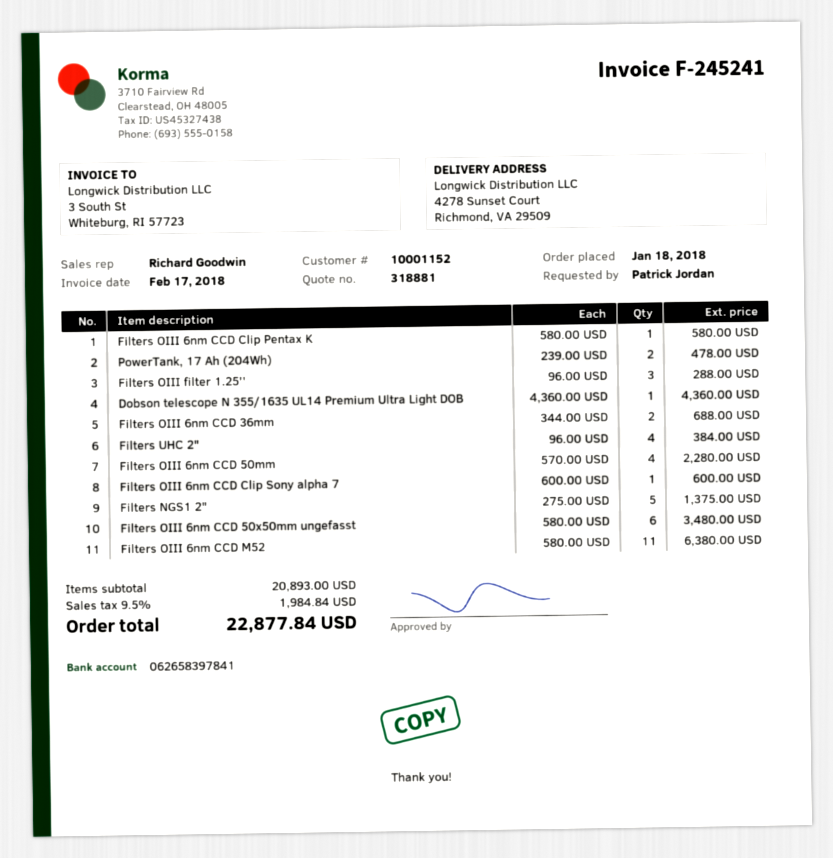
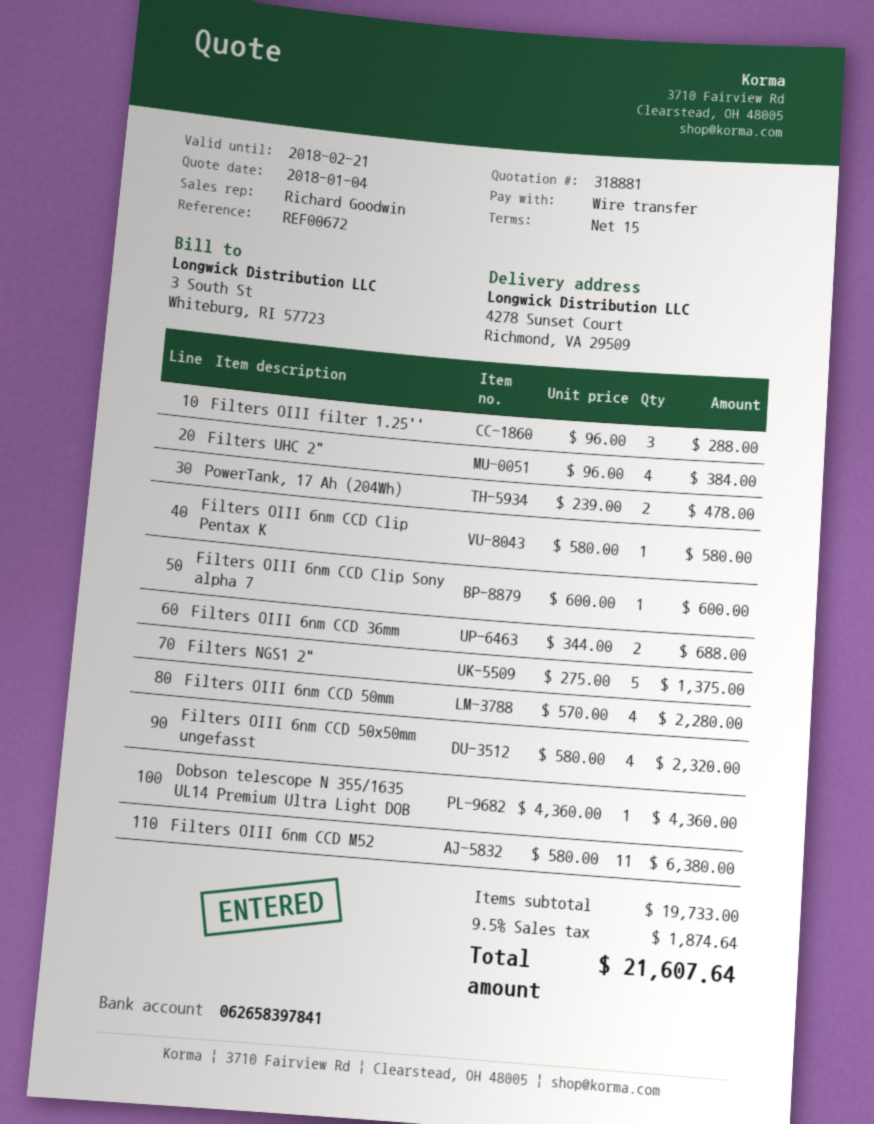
Filters OIII 6nm CCD 50x50mm ungefasst: 6 x 580.00 = 3480.00 -> 4 x 580.00 = 2320.00
subtotal: 20893.00 -> 19733.00
tax: 9.5% = 1984.84 -> 9.5% = 1874.64
total: 22877.84 -> 21607.64

